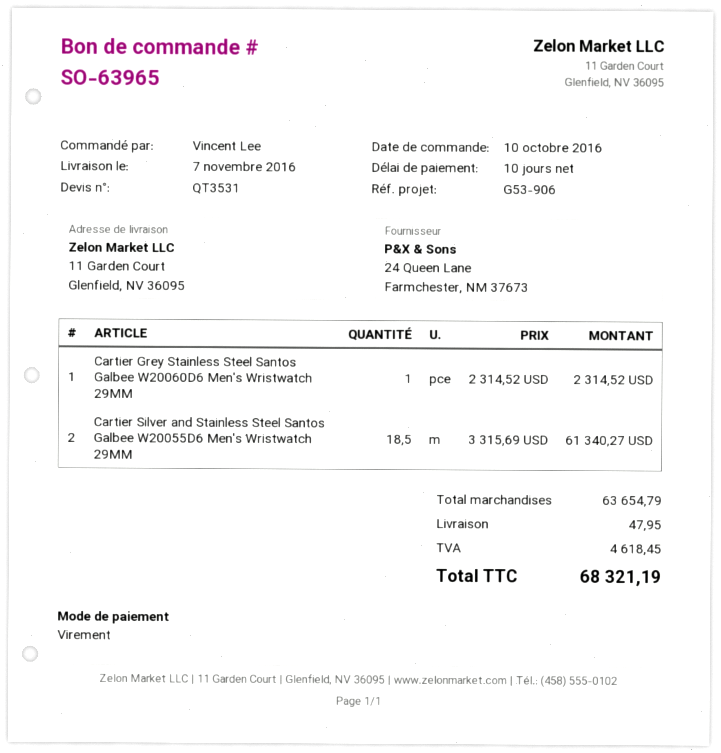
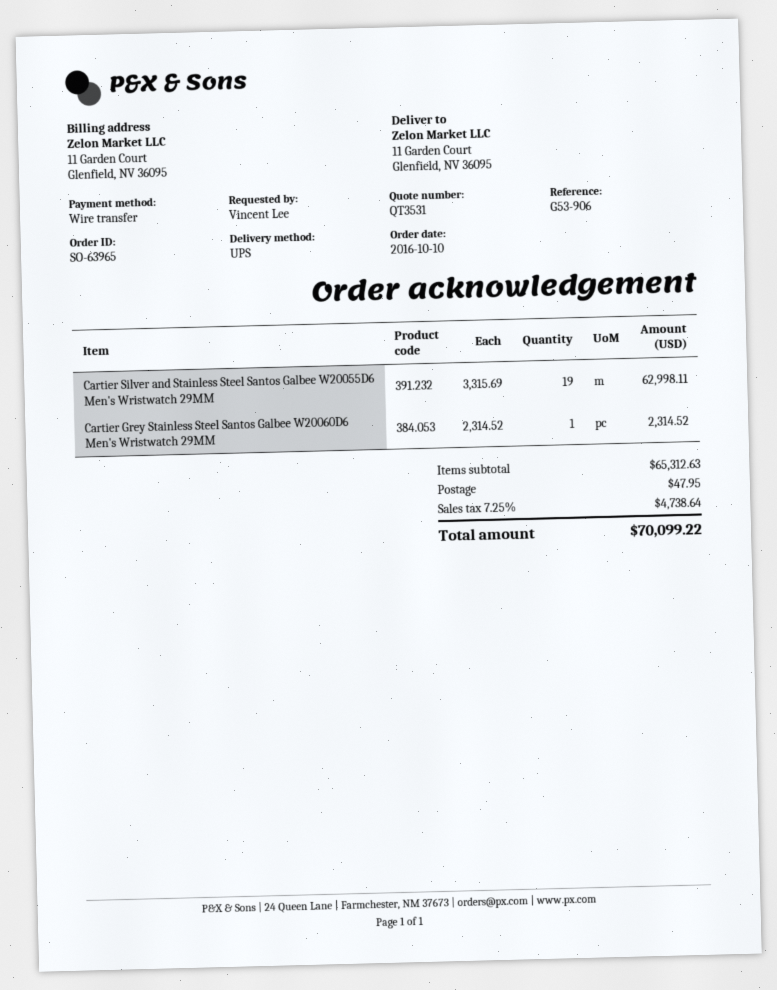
Cartier Silver and Stainless Steel Santos Galbee W20055D6 Men's Wristwatch 29MM: 18.5 x 3315.69 = 61340.27 -> 19 x 3315.69 = 62998.11
subtotal: 63654.79 -> 65312.63
tax: 4618.45 -> 4738.64
total: 68321.19 -> 70099.22

